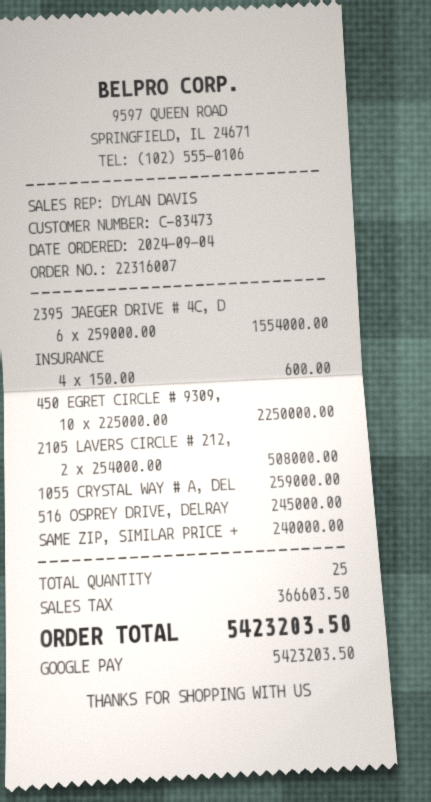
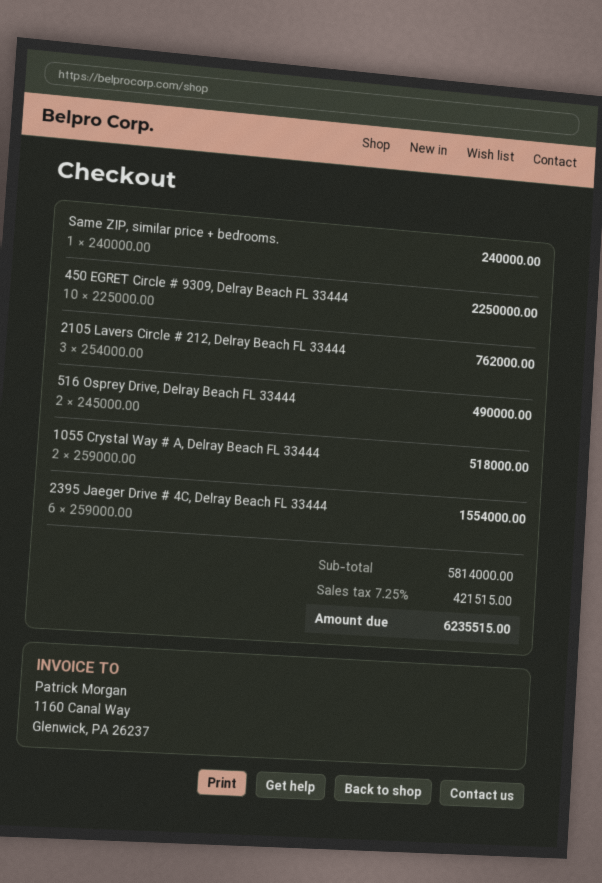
INSURANCE: 4 x 150.00 = 600.00 -> none
2105 LAVERS CIRCLE # 212,: 2 x 254000.00 = 508000.00 -> 3 x 254000.00 = 762000.00
1055 CRYSTAL WAY # A, DEL: 1 x 259000.00 = 259000.00 -> 2 x 259000.00 = 518000.00
516 OSPREY DRIVE, DELRAY: 1 x 245000.00 = 245000.00 -> 2 x 245000.00 = 490000.00
tax: 366603.50 -> 421515.00
total: 5423203.50 -> 6235515.00

